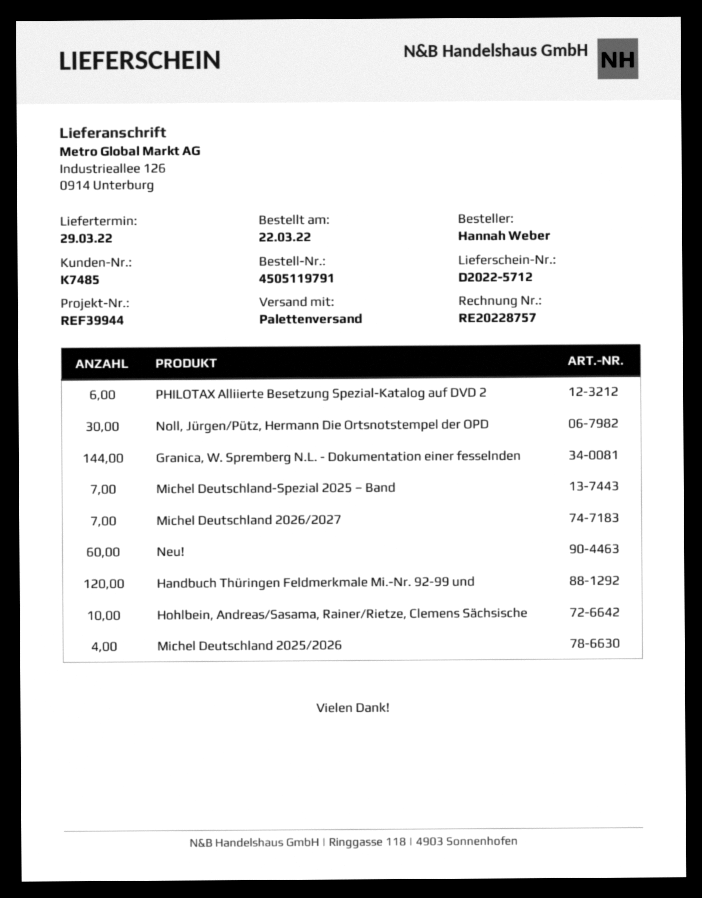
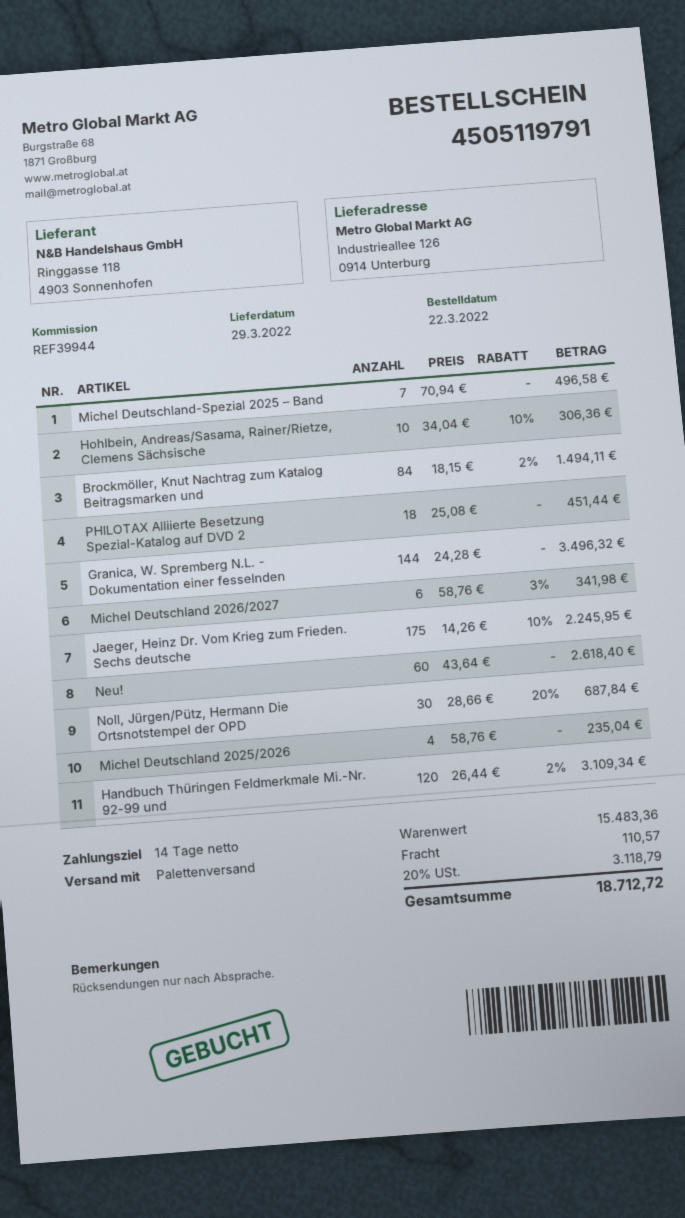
PHILOTAX Alliierte Besetzung Spezial-Katalog auf DVD 2: 6 -> 18
Michel Deutschland 2026/2027: 7 -> 6
Brockmöller, Knut Nachtrag zum Katalog Beitragsmarken und: none -> 84
Jaeger, Heinz Dr. Vom Krieg zum Frieden. Sechs deutsche: none -> 175

